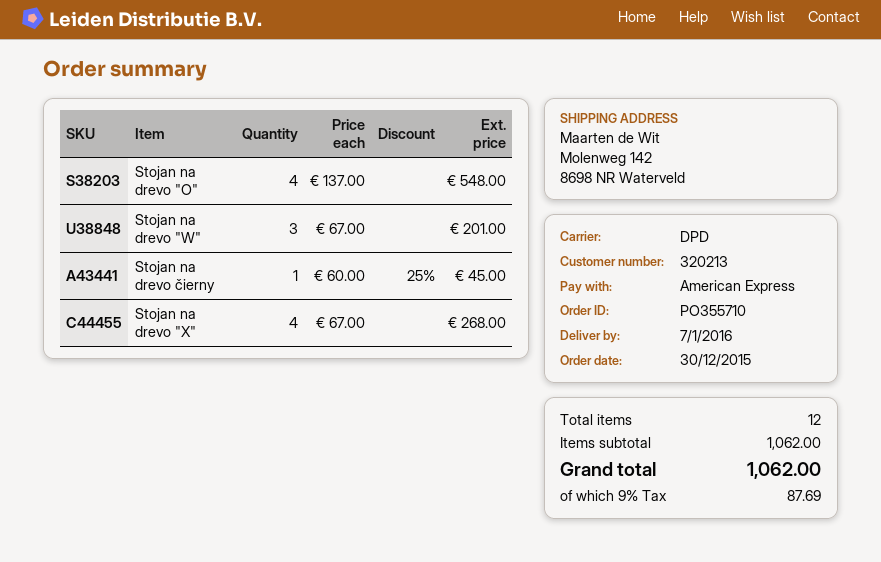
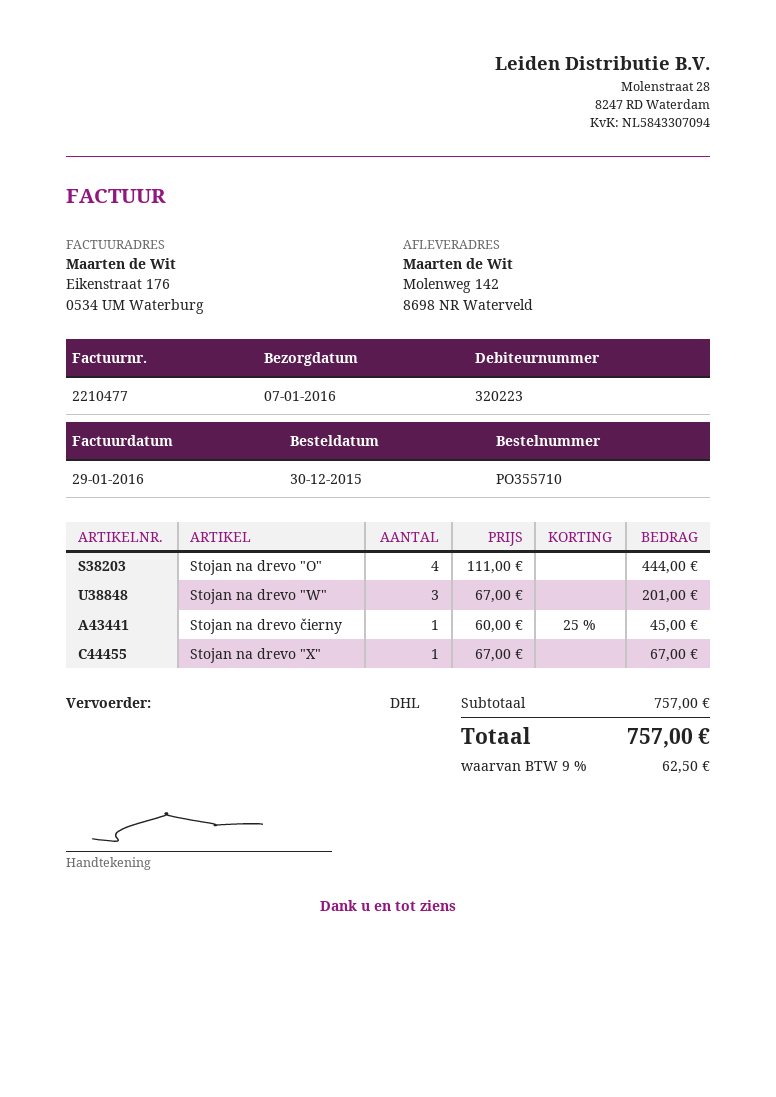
customer number: 320213 -> 320223
shipping method: DPD -> DHL
Stojan na drevo "O": 4 x 137.00 = 548.00 -> 4 x 111.00 = 444.00
Stojan na drevo "X": 4 x 67.00 = 268.00 -> 1 x 67.00 = 67.00
subtotal: 1062.00 -> 757.00
tax: 9% = 87.69 -> 9% = 62.50
total: 1062.00 -> 757.00

